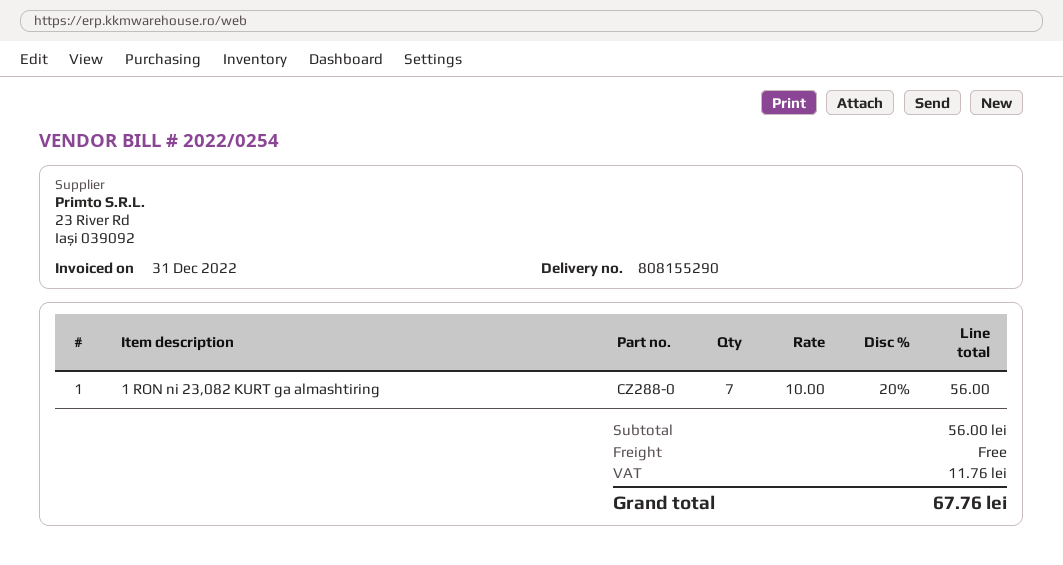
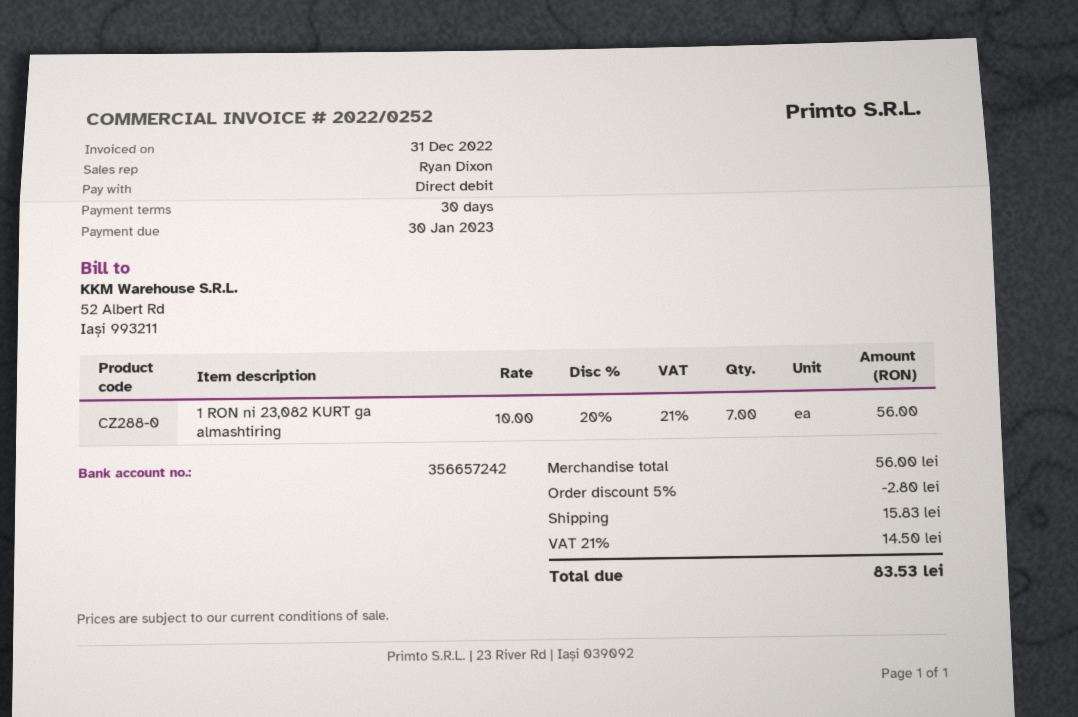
invoice number: 2022/0254 -> 2022/0252
discount: none -> 5% = 2.80
shipping: 0.00 -> 15.83
tax: 11.76 -> 14.50
total: 67.76 -> 83.53

